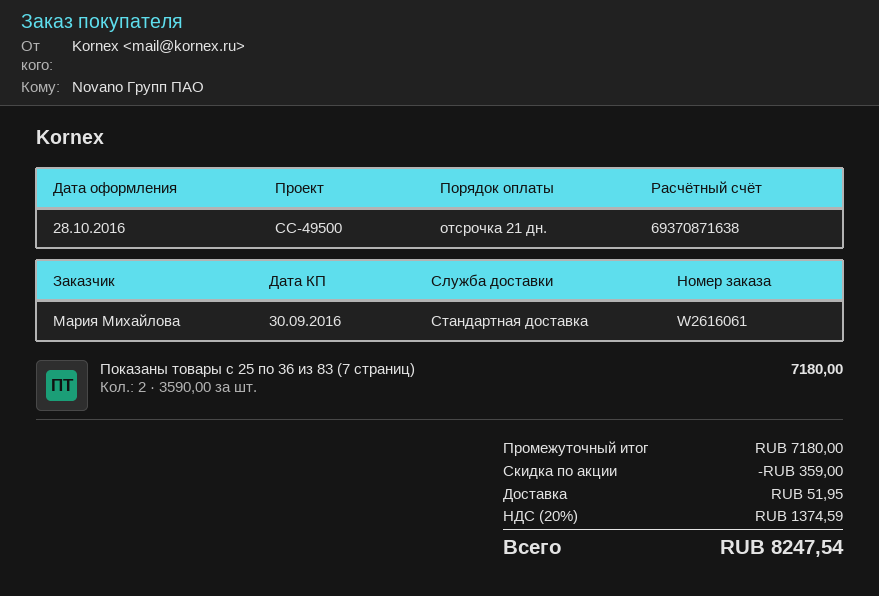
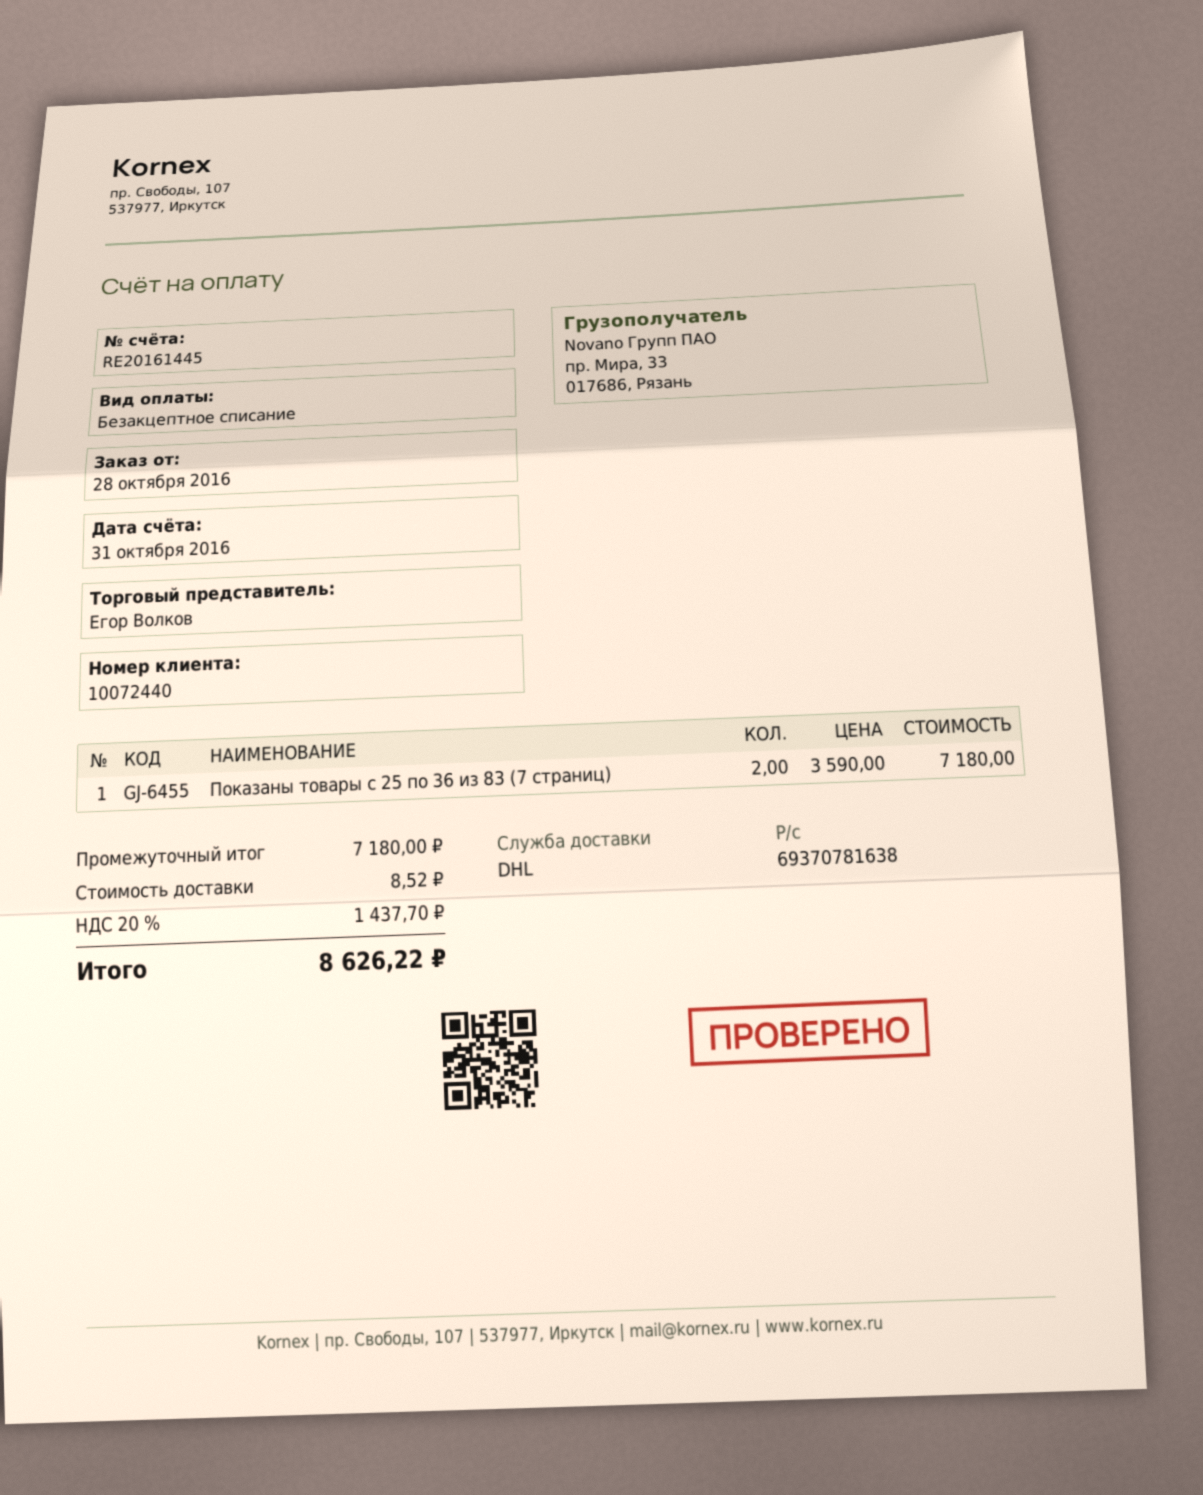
bank account: 69370871638 -> 69370781638
shipping method: standard -> DHL
discount: 359.00 -> none
shipping: 51.95 -> 8.52
tax: 20% = 1374.59 -> 20% = 1437.70
total: 8247.54 -> 8626.22

